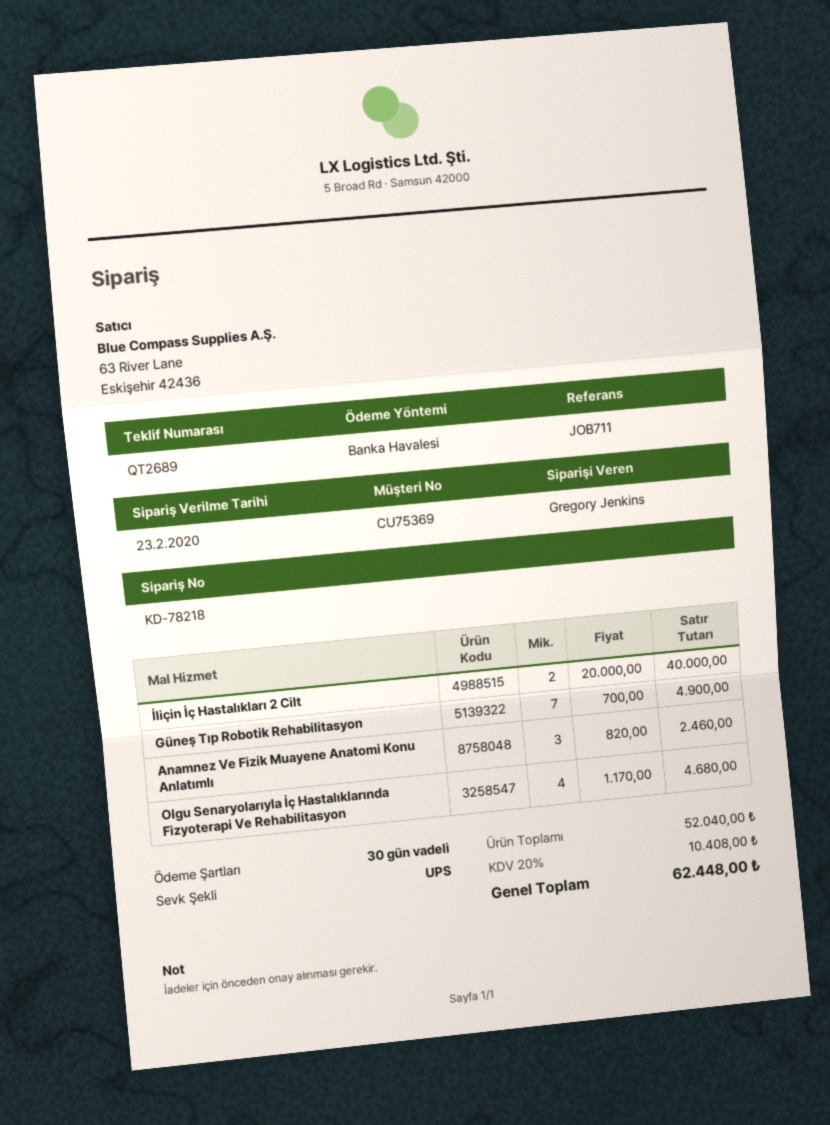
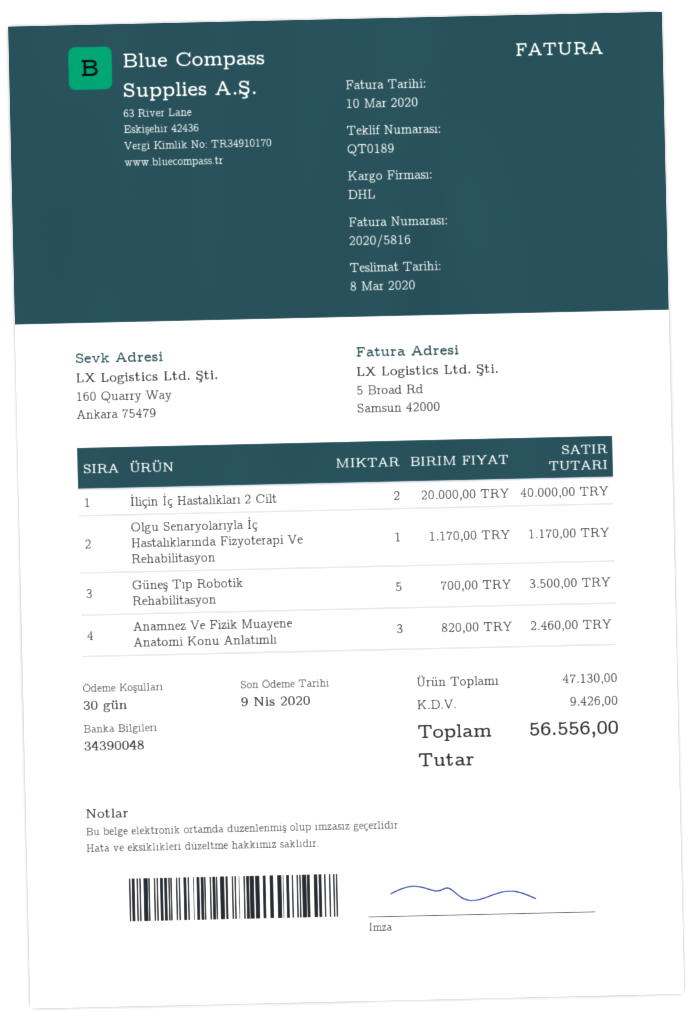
quote number: QT2689 -> QT0189
shipping method: UPS -> DHL
Güneş Tıp Robotik Rehabilitasyon: 7 x 700.00 = 4900.00 -> 5 x 700.00 = 3500.00
Olgu Senaryolarıyla İç Hastalıklarında Fizyoterapi Ve Rehabilitasyon: 4 x 1170.00 = 4680.00 -> 1 x 1170.00 = 1170.00
subtotal: 52040.00 -> 47130.00
tax: 10408.00 -> 9426.00
total: 62448.00 -> 56556.00

